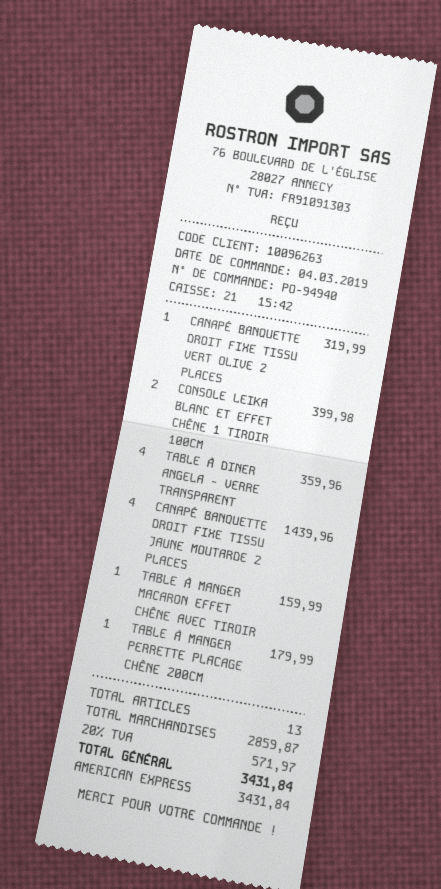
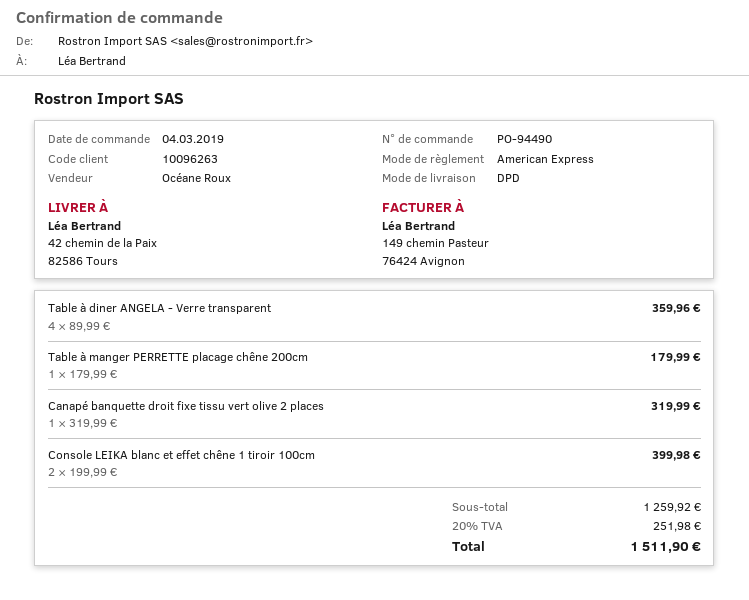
order number: PO-94940 -> PO-94490
CANAPÉ BANQUETTE DROIT FIXE TISSU JAUNE MOUTARDE 2 PLACES: 4 for 1439.96 -> none
TABLE À MANGER MACARON EFFET CHÊNE AVEC TIROIR: 1 for 159.99 -> none
subtotal: 2859.87 -> 1259.92
tax: 20% = 571.97 -> 20% = 251.98
total: 3431.84 -> 1511.90

